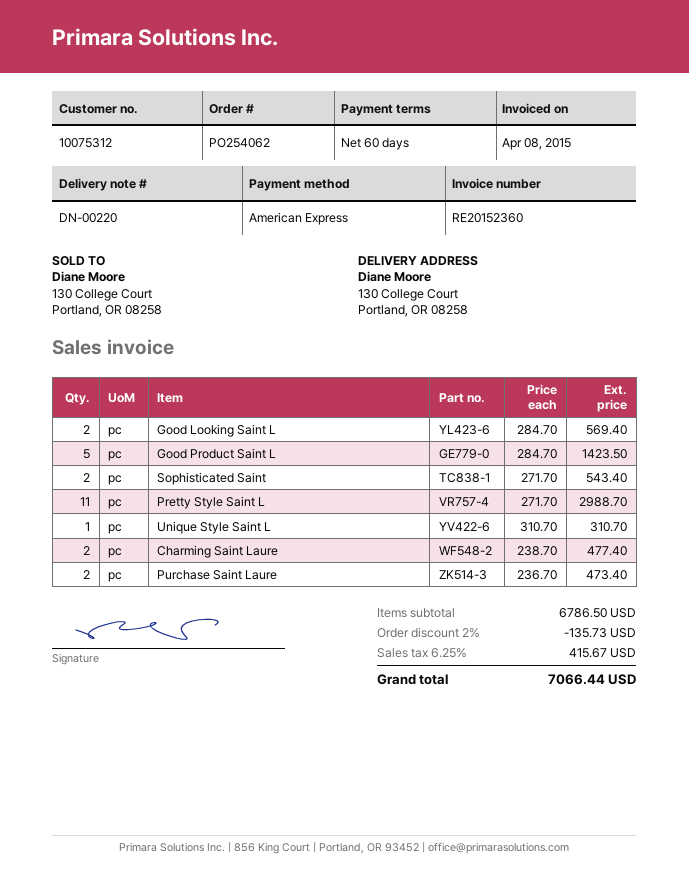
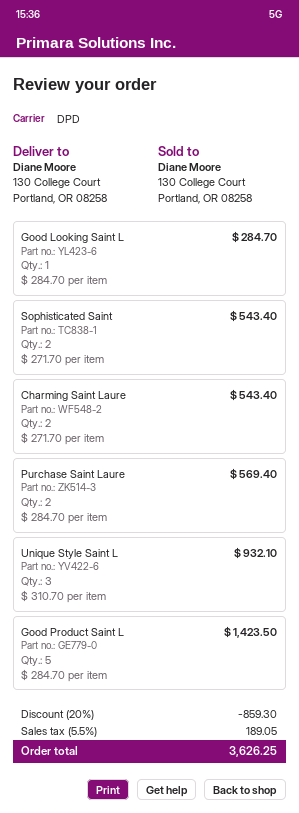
Good Looking Saint L: 2 x 284.70 = 569.40 -> 1 x 284.70 = 284.70
Pretty Style Saint L: 11 x 271.70 = 2988.70 -> none
Unique Style Saint L: 1 x 310.70 = 310.70 -> 3 x 310.70 = 932.10
Charming Saint Laure: 2 x 238.70 = 477.40 -> 2 x 271.70 = 543.40
Purchase Saint Laure: 2 x 236.70 = 473.40 -> 2 x 284.70 = 569.40
discount: 2% = 135.73 -> 20% = 859.30
tax: 6.25% = 415.67 -> 5.5% = 189.05
total: 7066.44 -> 3626.25

